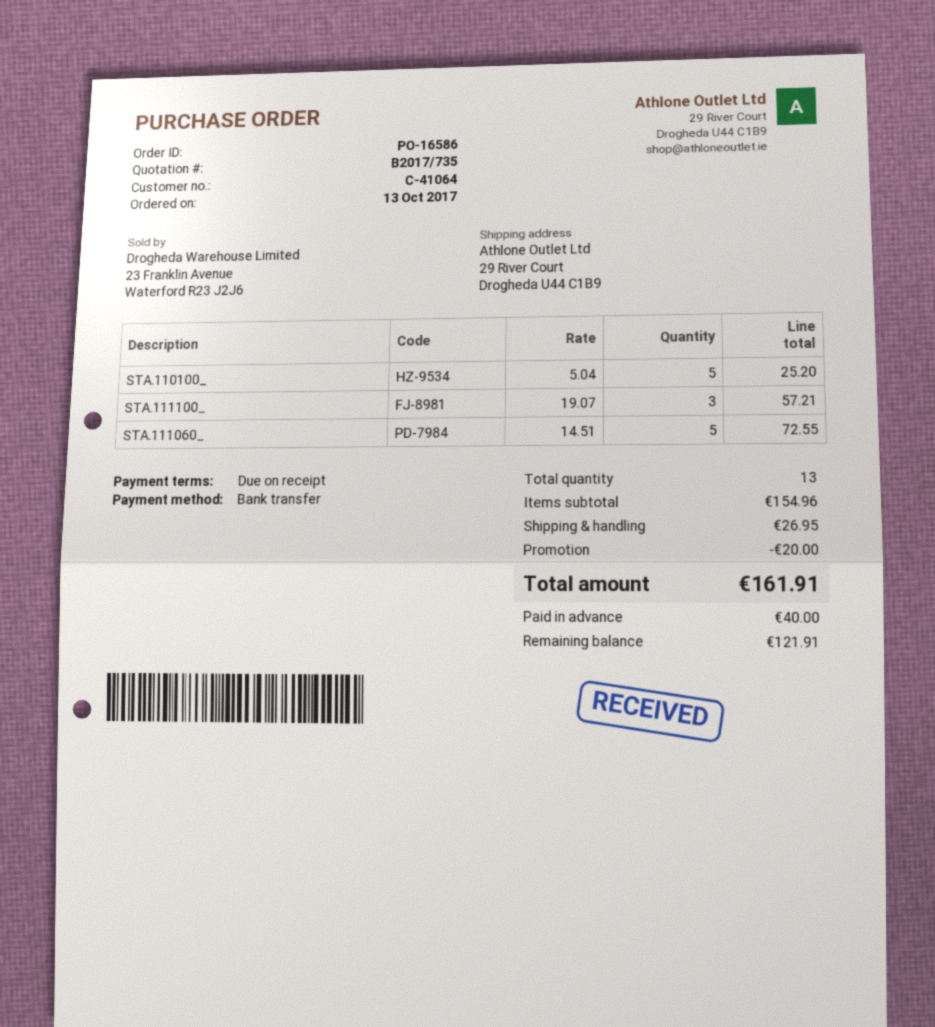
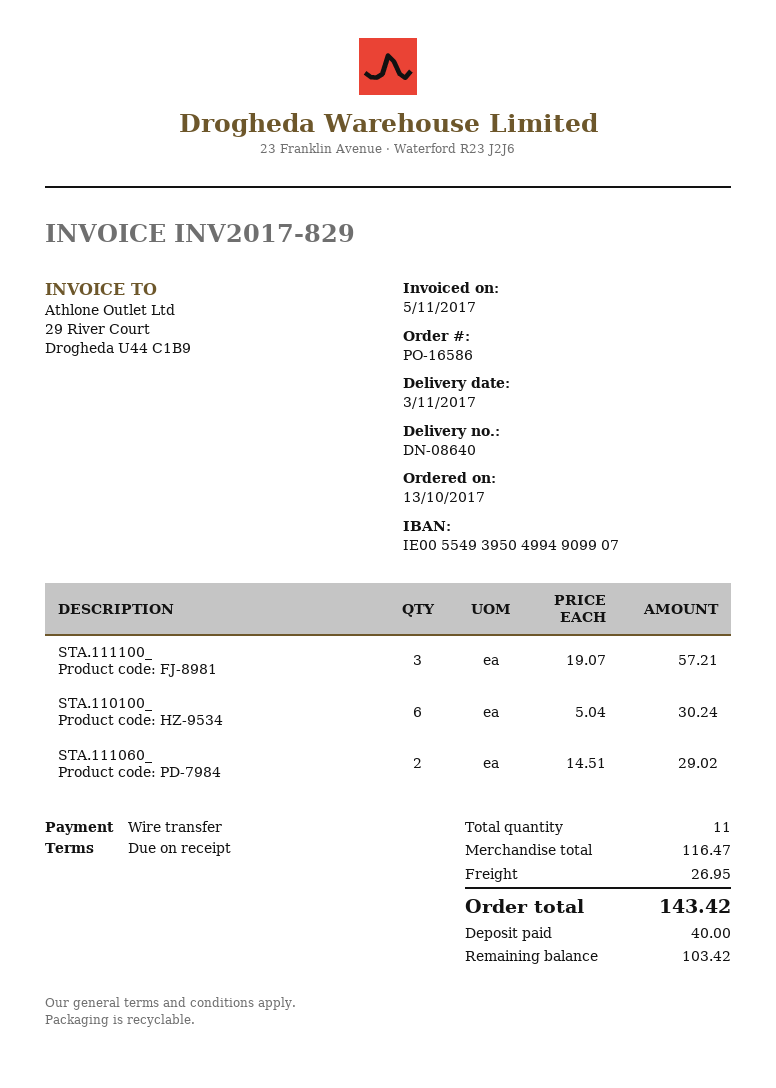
STA.110100_: 5 x 5.04 = 25.20 -> 6 x 5.04 = 30.24
STA.111060_: 5 x 14.51 = 72.55 -> 2 x 14.51 = 29.02
total quantity: 13 -> 11
subtotal: 154.96 -> 116.47
discount: 20.00 -> none
total: 161.91 -> 143.42
balance: 121.91 -> 103.42

